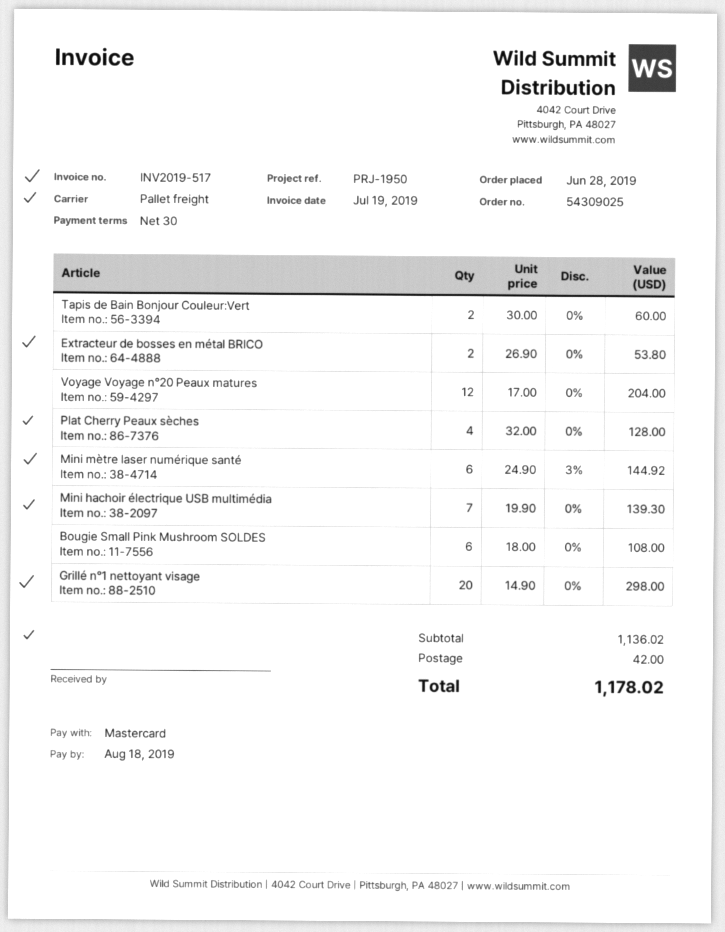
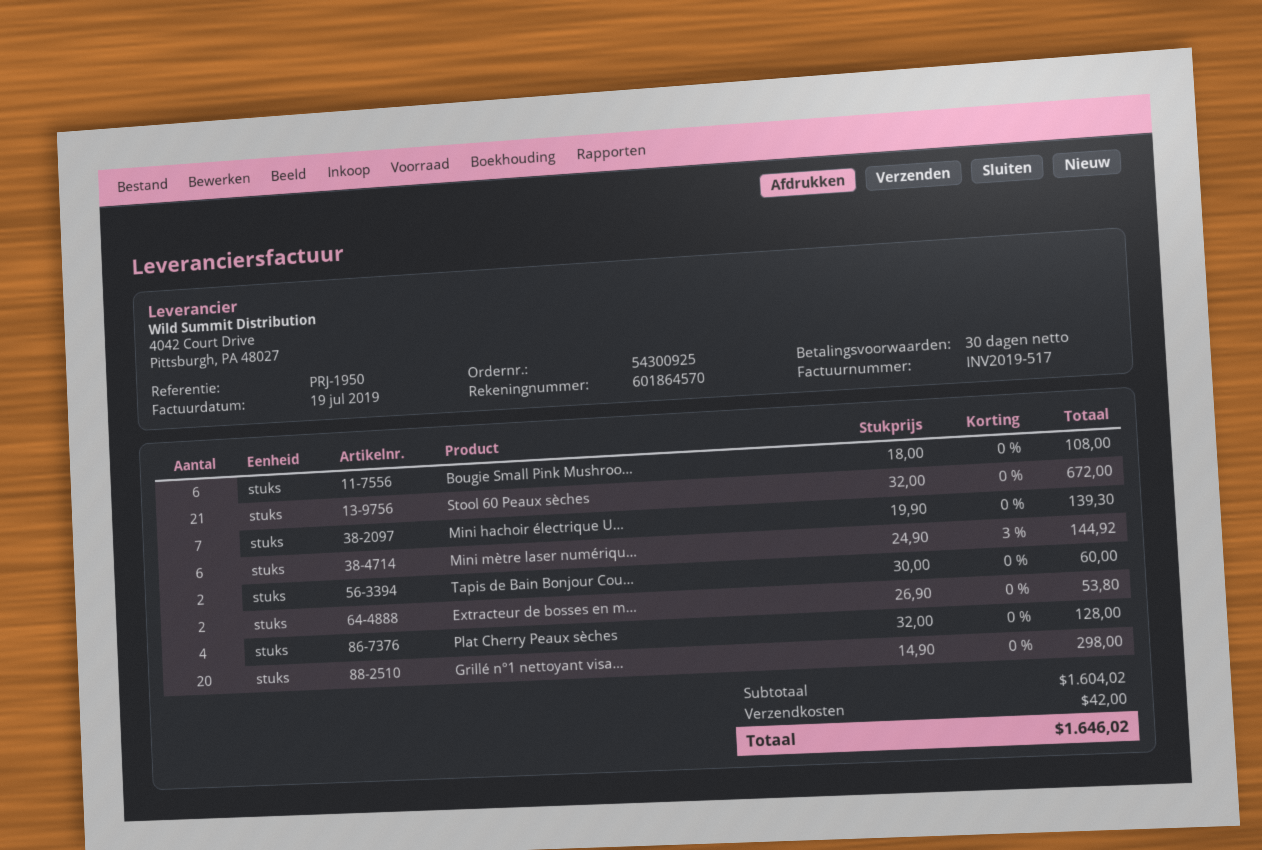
order number: 54309025 -> 54300925
Voyage Voyage n°20 Peaux matures: 12 x 17.00 = 204.00 -> none
Stool 60 Peaux sèches: none -> 21 x 32.00 = 672.00
subtotal: 1136.02 -> 1604.02
total: 1178.02 -> 1646.02

